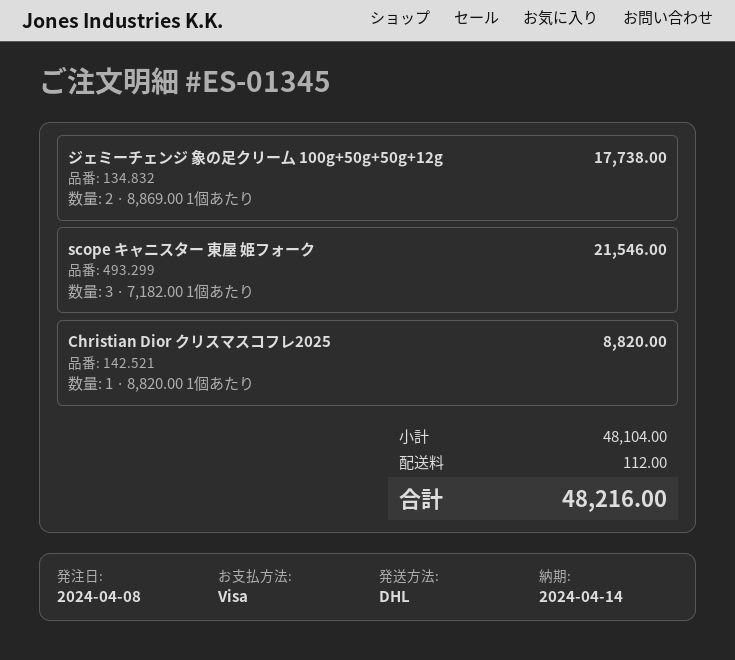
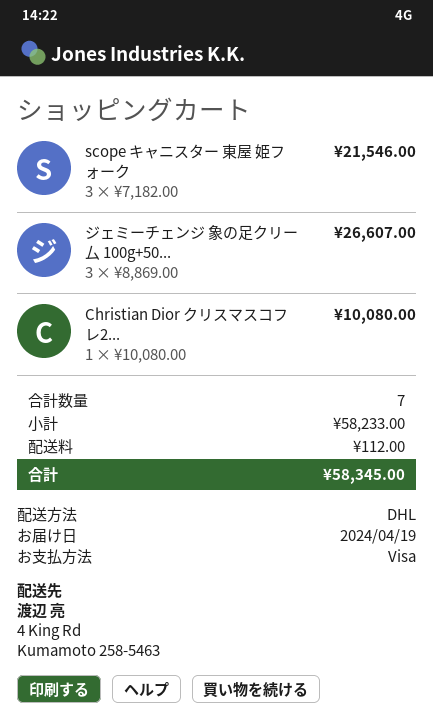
delivery date: 2024-04-14 -> 2024-04-19
ジェミーチェンジ 象の足クリー厶 100g+50g+50g+12g: 2 x 8869.00 = 17738.00 -> 3 x 8869.00 = 26607.00
Christian Dior クリスマスコフレ2025: 1 x 8820.00 = 8820.00 -> 1 x 10080.00 = 10080.00
subtotal: 48104.00 -> 58233.00
total: 48216.00 -> 58345.00

